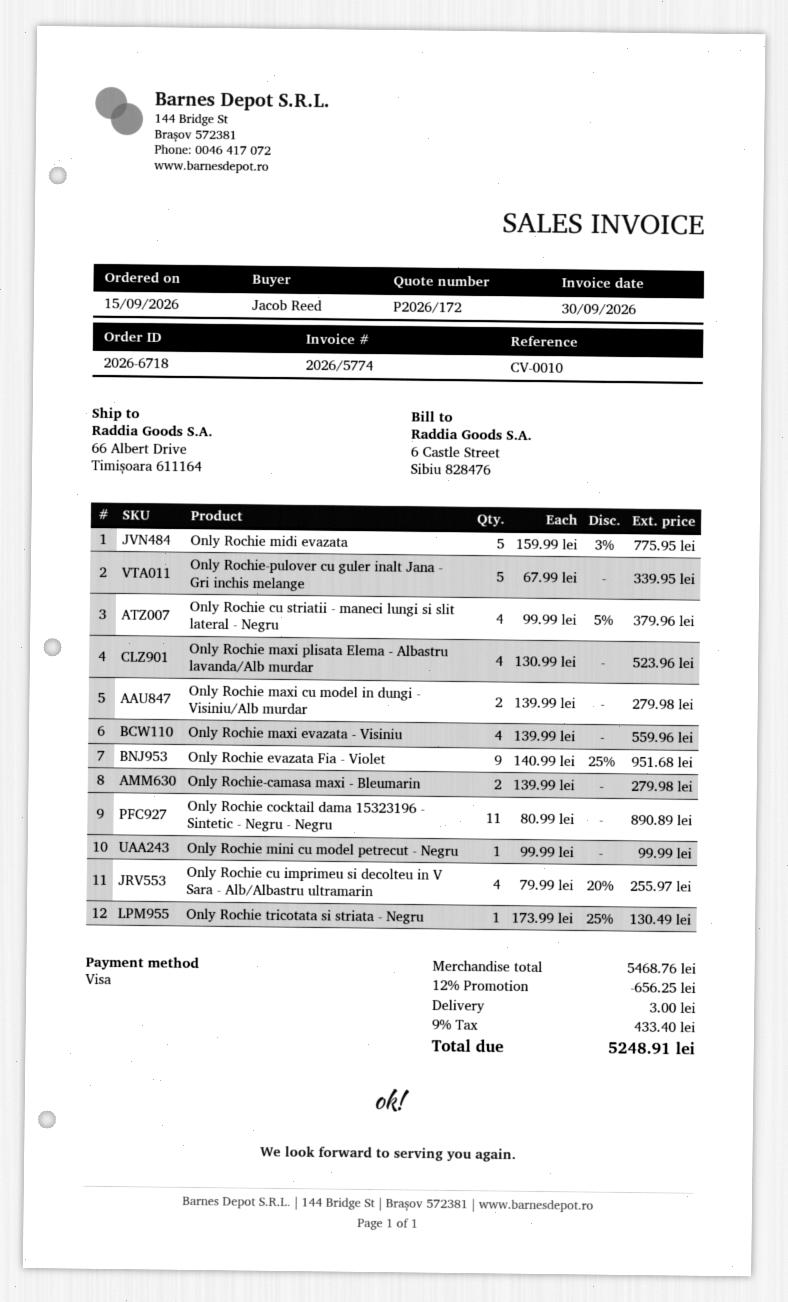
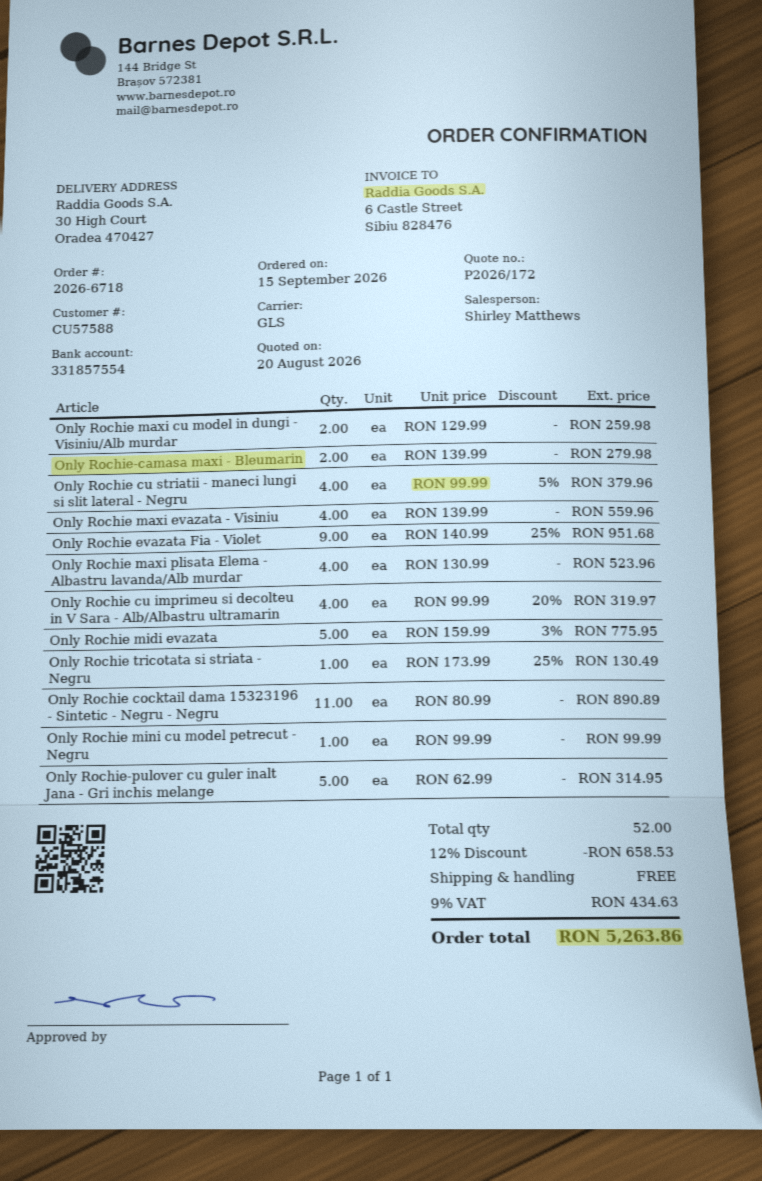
ship to: 66 Albert Drive, Timișoara 611164 -> 30 High Court, Oradea 470427
Only Rochie-pulover cu guler inalt Jana - Gri inchis melange: 5 x 67.99 = 339.95 -> 5 x 62.99 = 314.95
Only Rochie maxi cu model in dungi - Visiniu/Alb murdar: 2 x 139.99 = 279.98 -> 2 x 129.99 = 259.98
Only Rochie cu imprimeu si decolteu in V Sara - Alb/Albastru ultramarin: 4 x 79.99 - 20% = 255.97 -> 4 x 99.99 - 20% = 319.97
discount: 12% = 656.25 -> 12% = 658.53
shipping: 3.00 -> 0.00
tax: 9% = 433.40 -> 9% = 434.63
total: 5248.91 -> 5263.86

